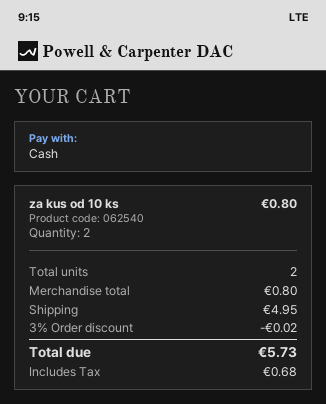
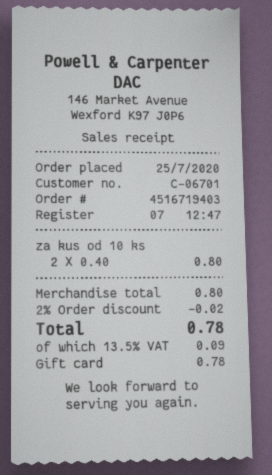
payment method: cash -> gift card
discount: 3% = 0.02 -> 2% = 0.02
shipping: 4.95 -> none
tax: 0.68 -> 0.09
total: 5.73 -> 0.78

